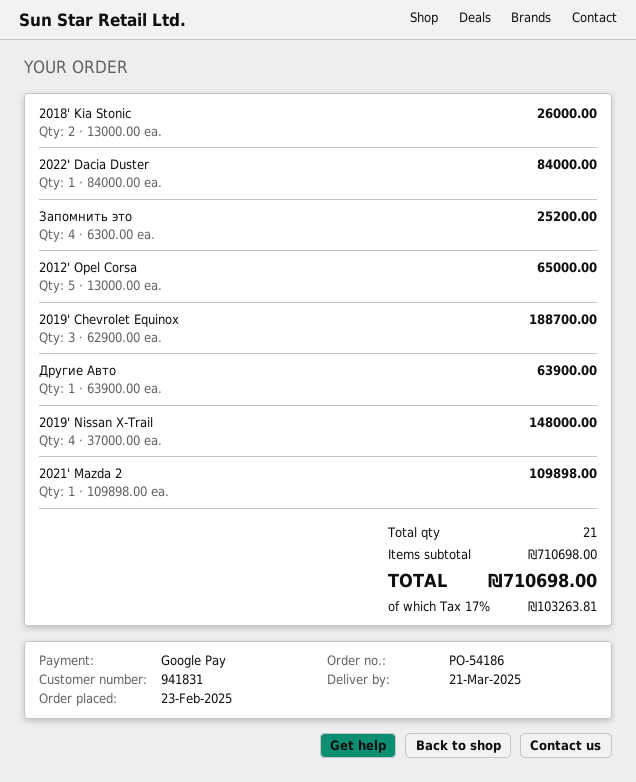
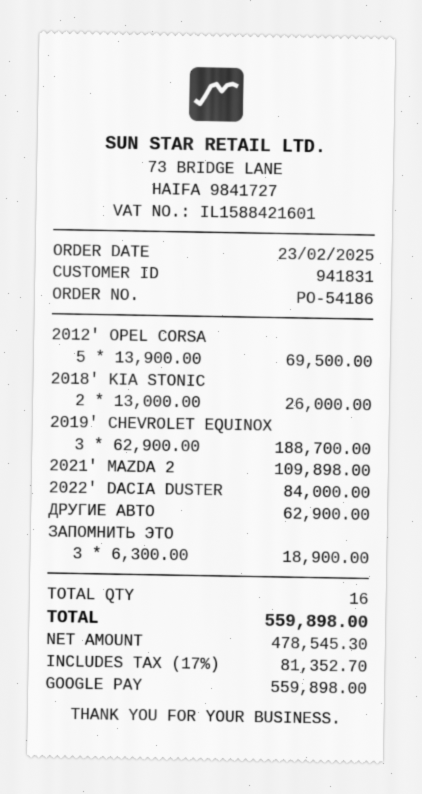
Запомнить это: 4 x 6300.00 = 25200.00 -> 3 x 6300.00 = 18900.00
2012' Opel Corsa: 5 x 13000.00 = 65000.00 -> 5 x 13900.00 = 69500.00
Другие Авто: 1 x 63900.00 = 63900.00 -> 1 x 62900.00 = 62900.00
2019' Nissan X-Trail: 4 x 37000.00 = 148000.00 -> none
total quantity: 21 -> 16
tax: 17% = 103263.81 -> 17% = 81352.70
total: 710698.00 -> 559898.00

